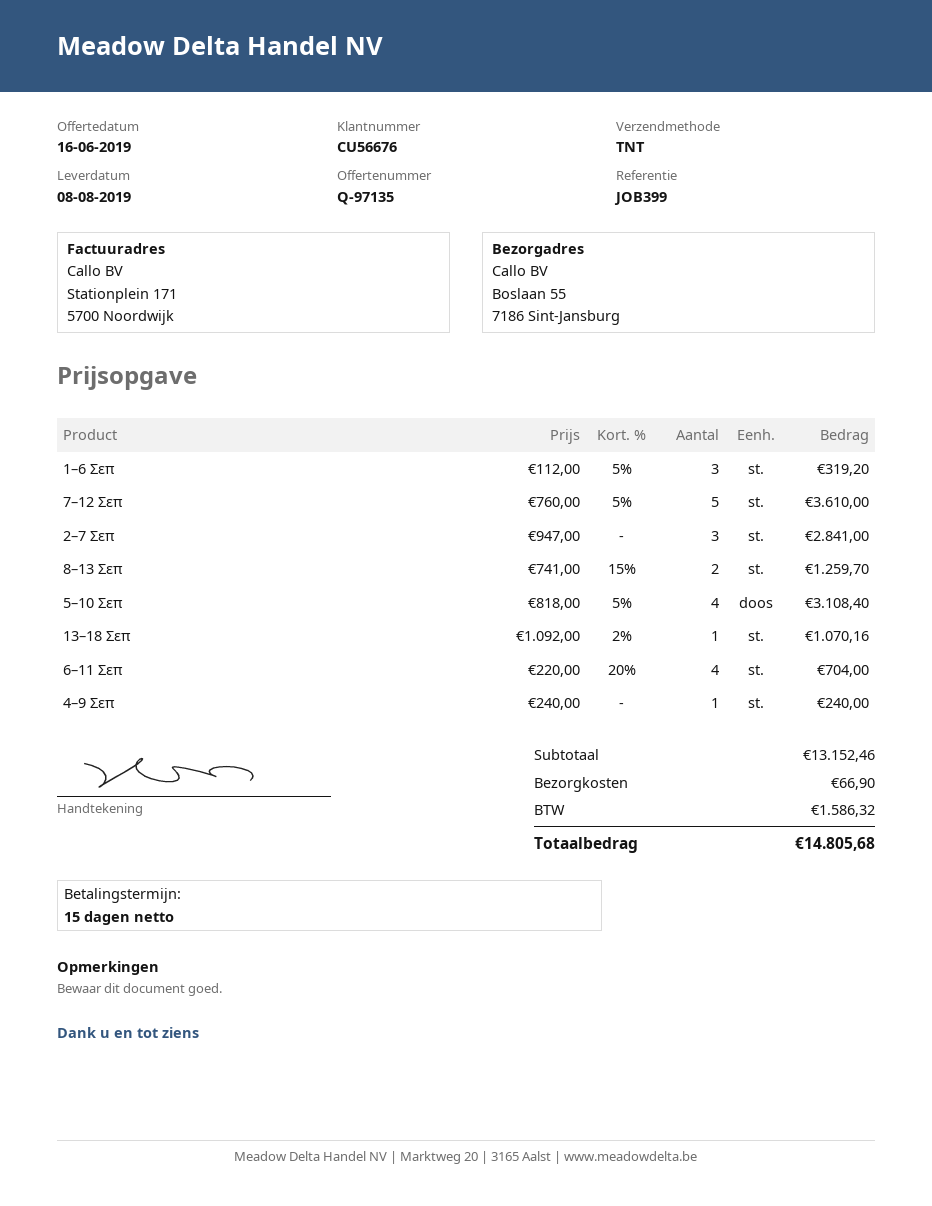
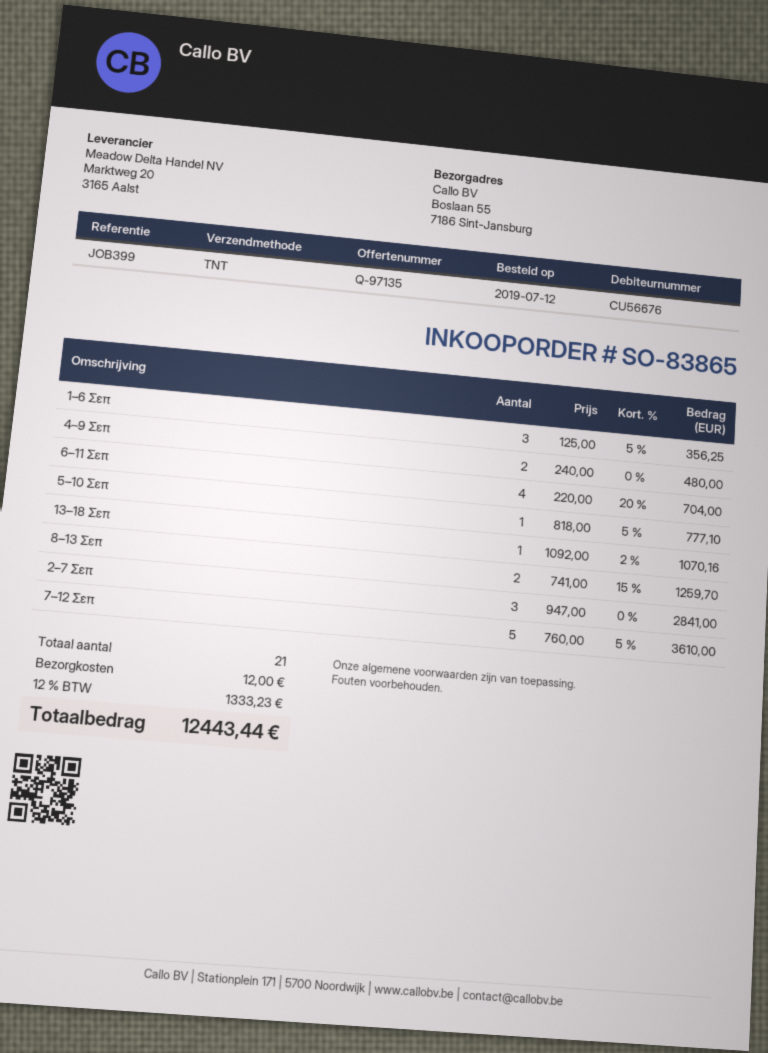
1–6 Σεπ: 3 x 112.00 - 5% = 319.20 -> 3 x 125.00 - 5% = 356.25
5–10 Σεπ: 4 x 818.00 - 5% = 3108.40 -> 1 x 818.00 - 5% = 777.10
4–9 Σεπ: 1 x 240.00 = 240.00 -> 2 x 240.00 = 480.00
shipping: 66.90 -> 12.00
tax: 1586.32 -> 1333.23
total: 14805.68 -> 12443.44

